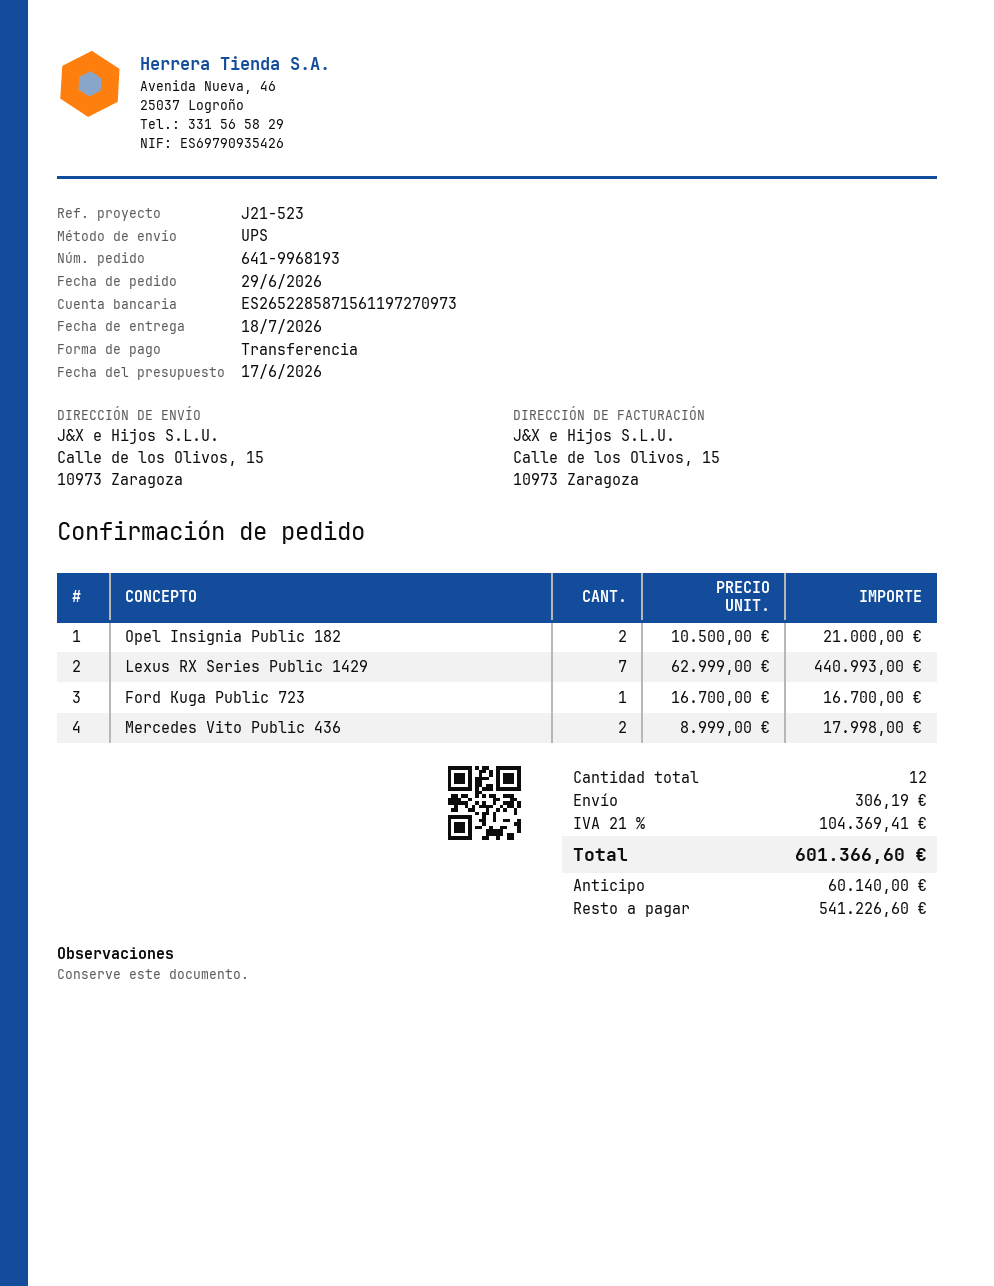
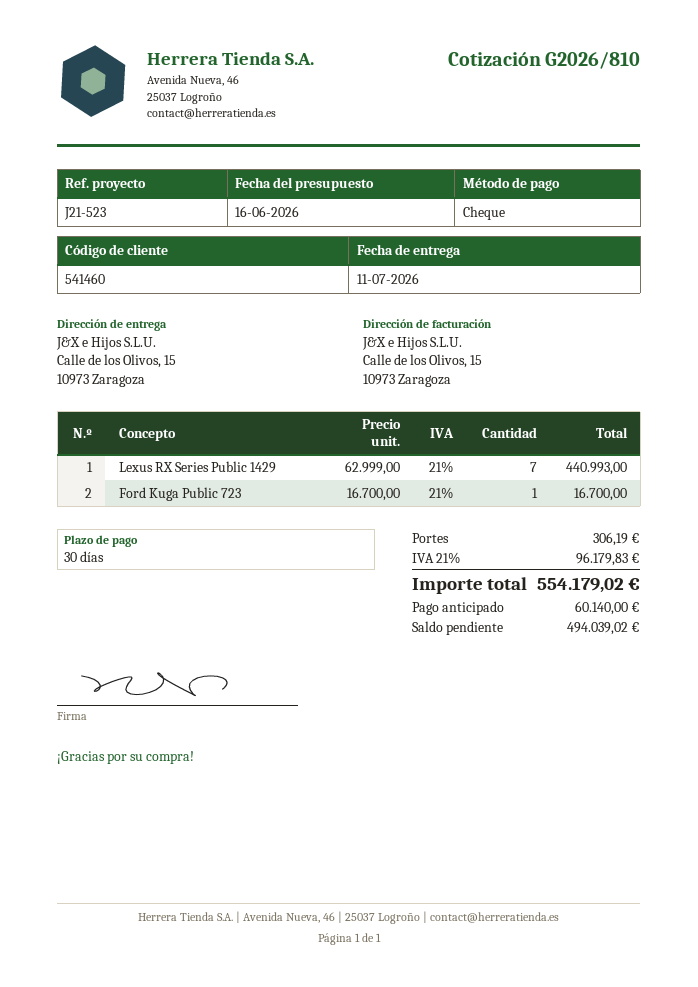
quote date: 2026-06-17 -> 2026-06-16
delivery date: 2026-07-18 -> 2026-07-11
payment method: bank transfer -> cheque
Opel Insignia Public 182: 2 x 10500.00 = 21000.00 -> none
Mercedes Vito Public 436: 2 x 8999.00 = 17998.00 -> none
tax: 21% = 104369.41 -> 21% = 96179.83
total: 601366.60 -> 554179.02
balance: 541226.60 -> 494039.02

